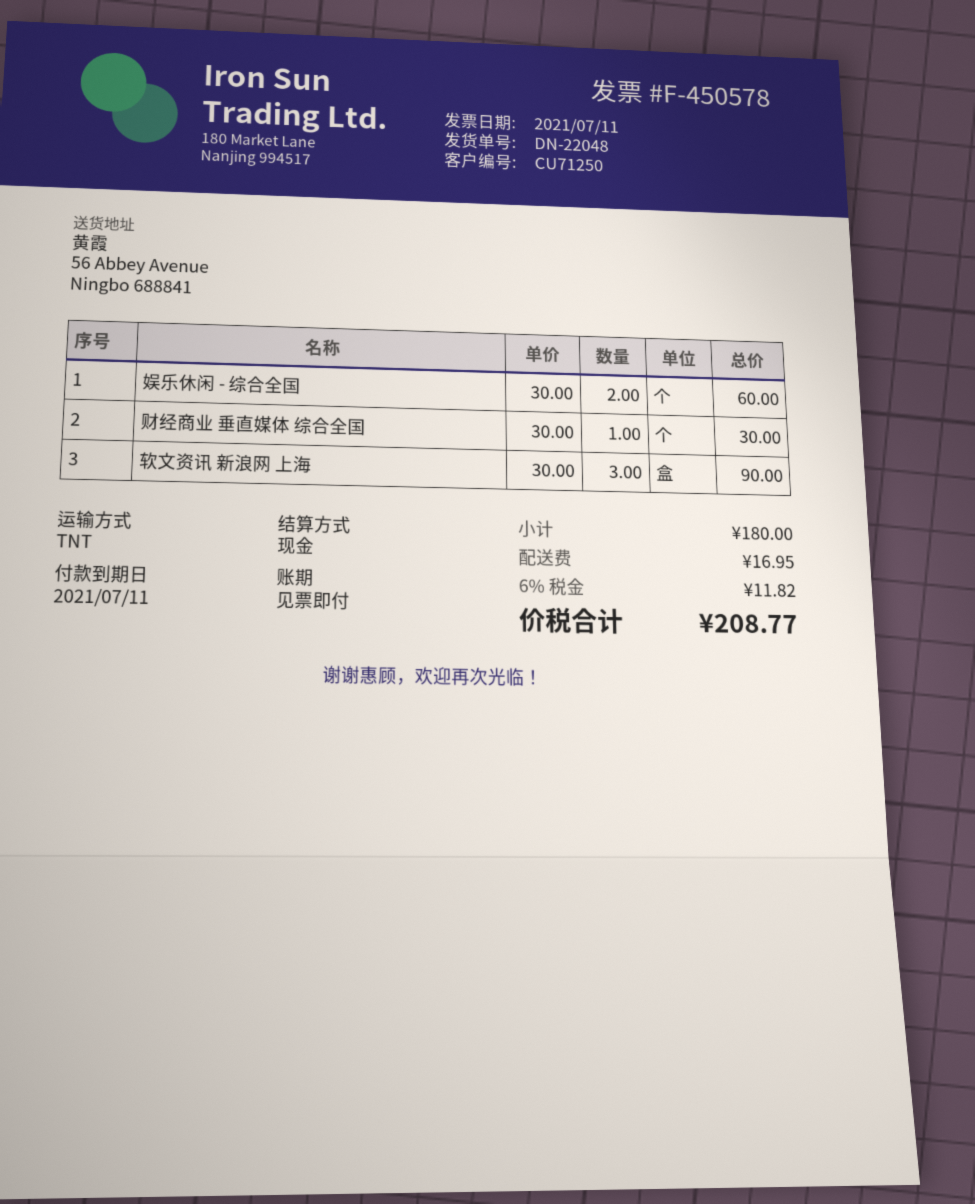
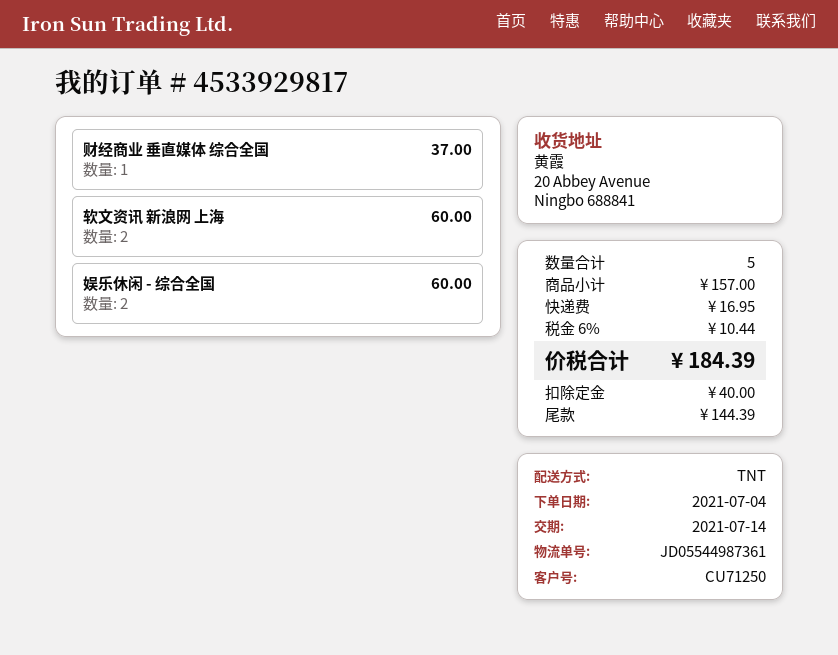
ship to: 56 Abbey Avenue, Ningbo 688841 -> 20 Abbey Avenue, Ningbo 688841
财经商业 垂直媒体 综合全国: 1 for 30.00 -> 1 for 37.00
软文资讯 新浪网 上海: 3 for 90.00 -> 2 for 60.00
subtotal: 180.00 -> 157.00
tax: 6% = 11.82 -> 6% = 10.44
total: 208.77 -> 184.39

